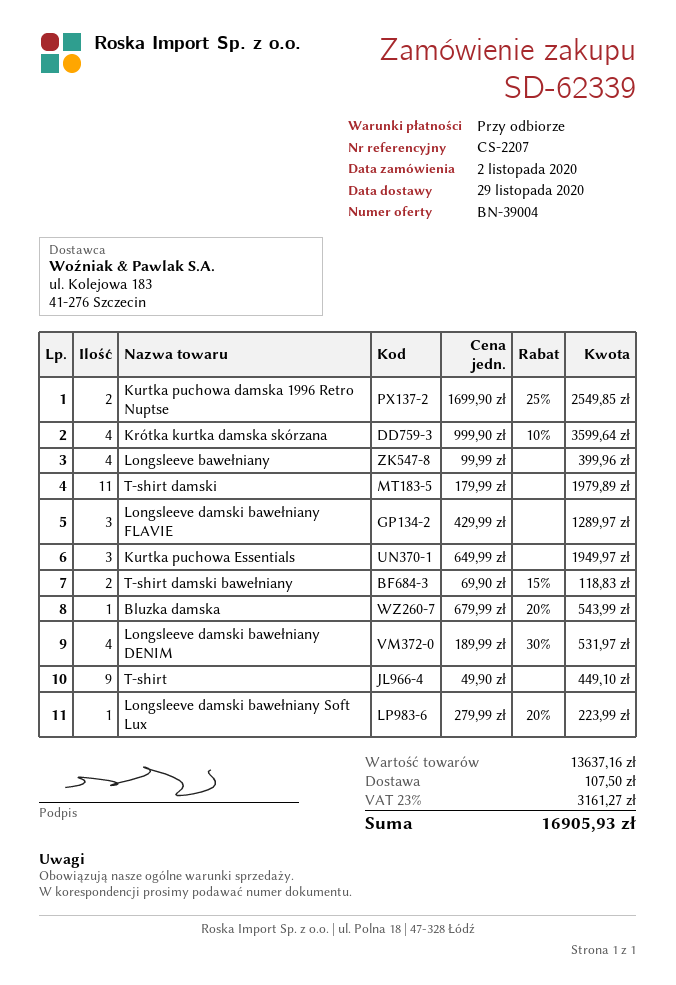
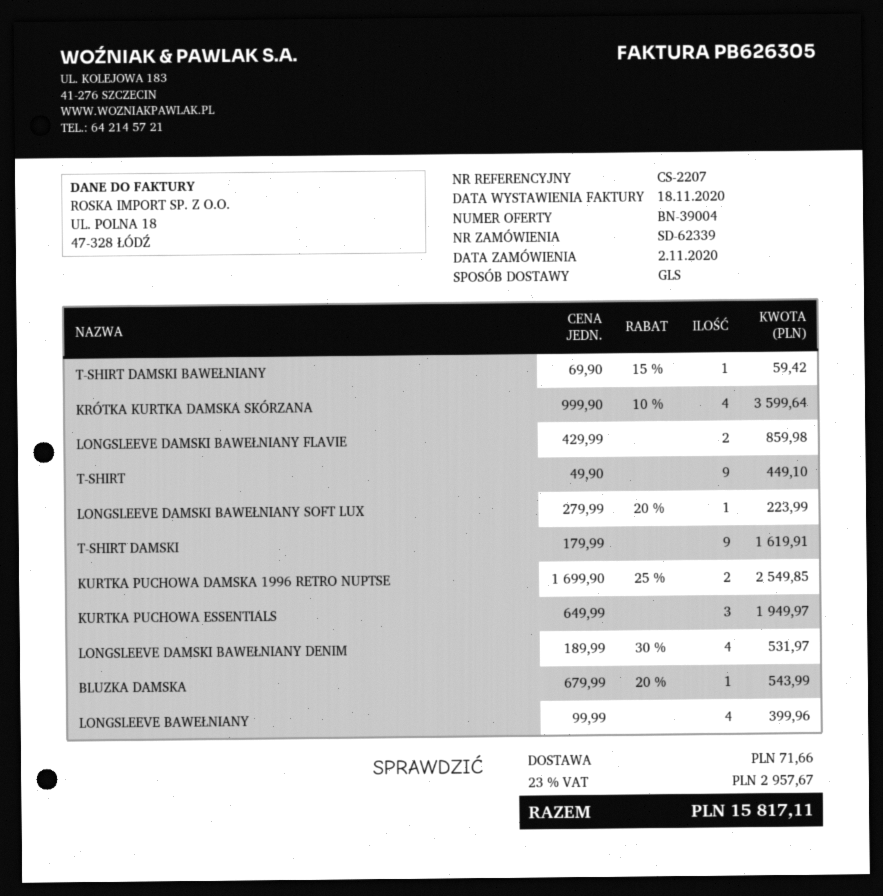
T-shirt damski: 11 x 179.99 = 1979.89 -> 9 x 179.99 = 1619.91
Longsleeve damski bawełniany FLAVIE: 3 x 429.99 = 1289.97 -> 2 x 429.99 = 859.98
T-shirt damski bawełniany: 2 x 69.90 - 15% = 118.83 -> 1 x 69.90 - 15% = 59.42
shipping: 107.50 -> 71.66
tax: 23% = 3161.27 -> 23% = 2957.67
total: 16905.93 -> 15817.11

